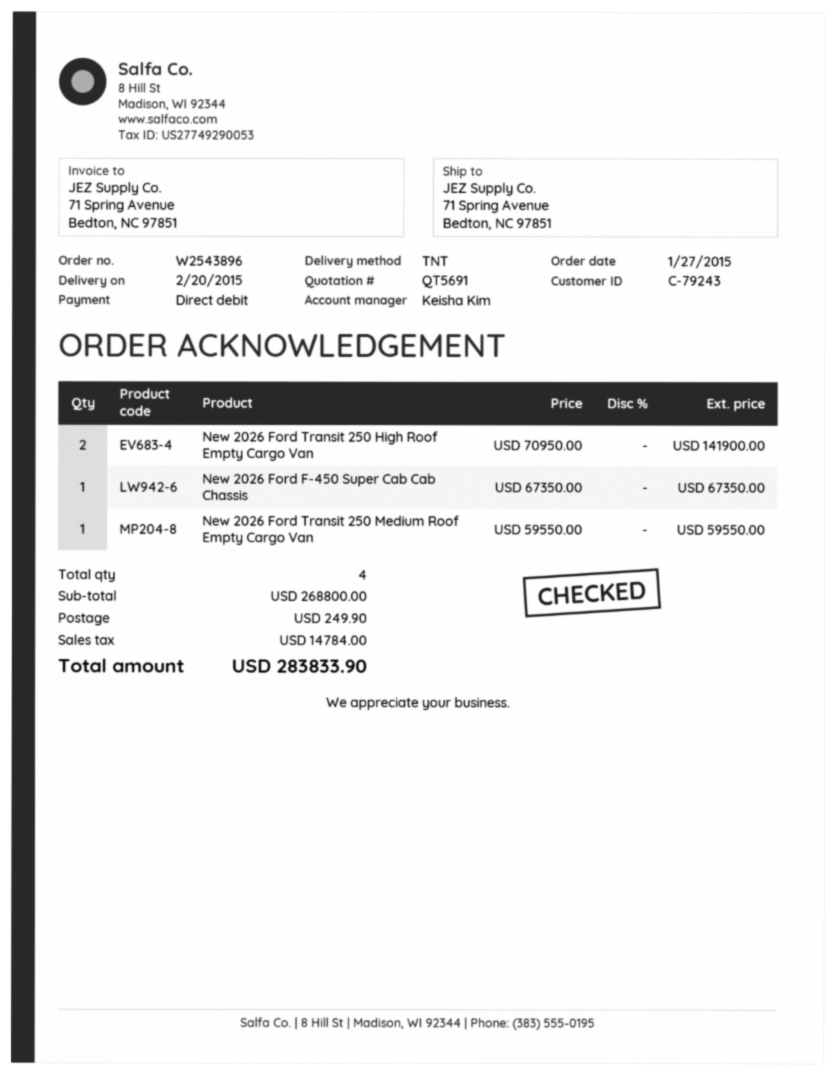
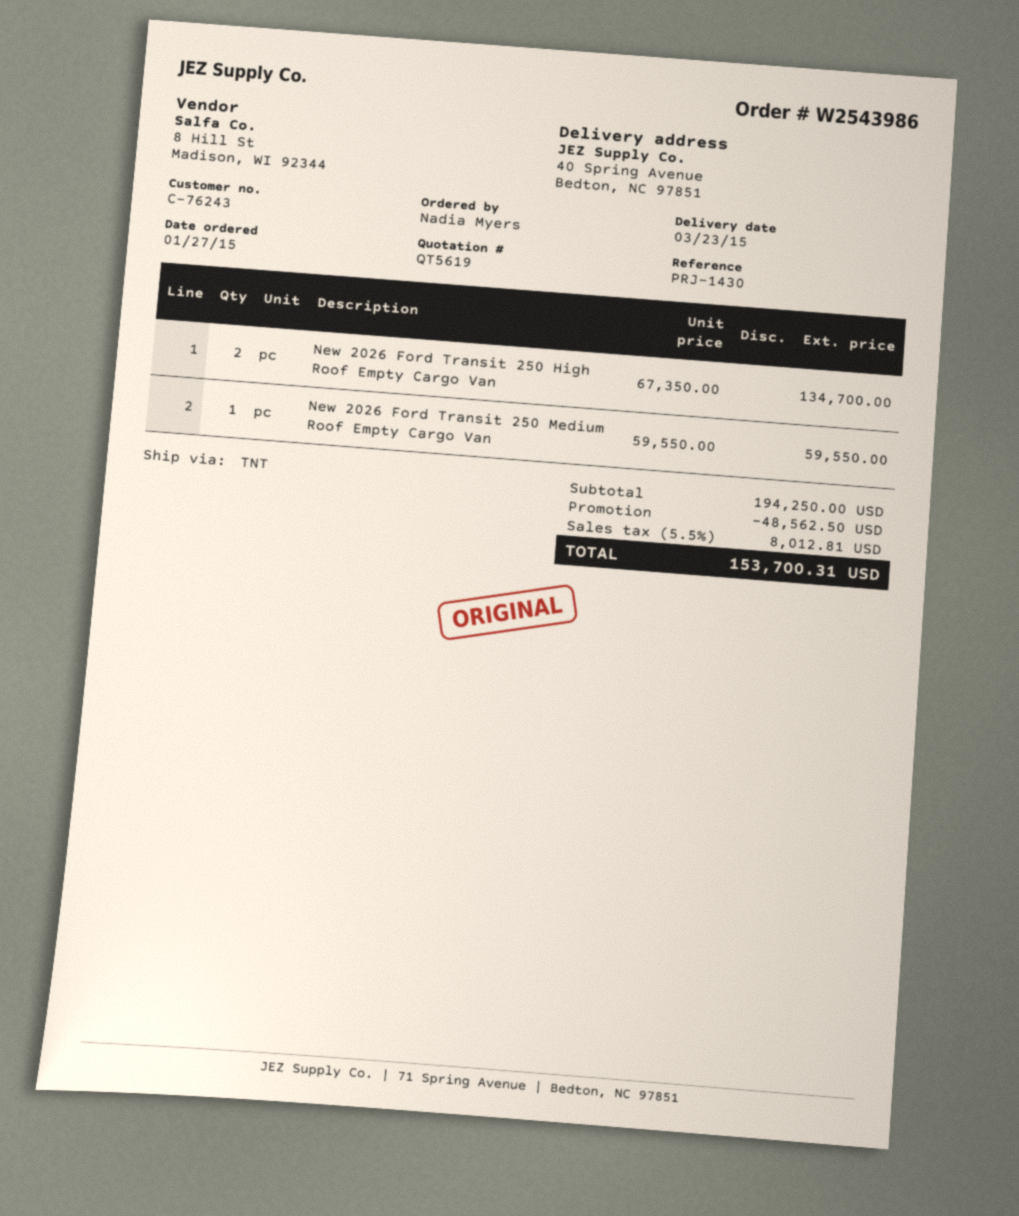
quote number: QT5691 -> QT5619
order number: W2543896 -> W2543986
delivery date: 2015-02-20 -> 2015-03-23
customer number: C-79243 -> C-76243
ship to: 71 Spring Avenue, Bedton, NC 97851 -> 40 Spring Avenue, Bedton, NC 97851
New 2026 Ford Transit 250 High Roof Empty Cargo Van: 2 x 70950.00 = 141900.00 -> 2 x 67350.00 = 134700.00
New 2026 Ford F-450 Super Cab Cab Chassis: 1 x 67350.00 = 67350.00 -> none
subtotal: 268800.00 -> 194250.00
discount: none -> 48562.50
shipping: 249.90 -> none
tax: 14784.00 -> 8012.81
total: 283833.90 -> 153700.31

